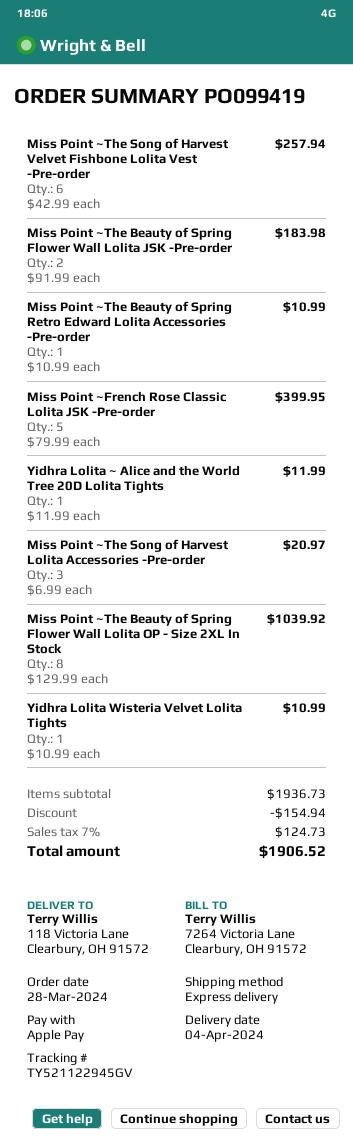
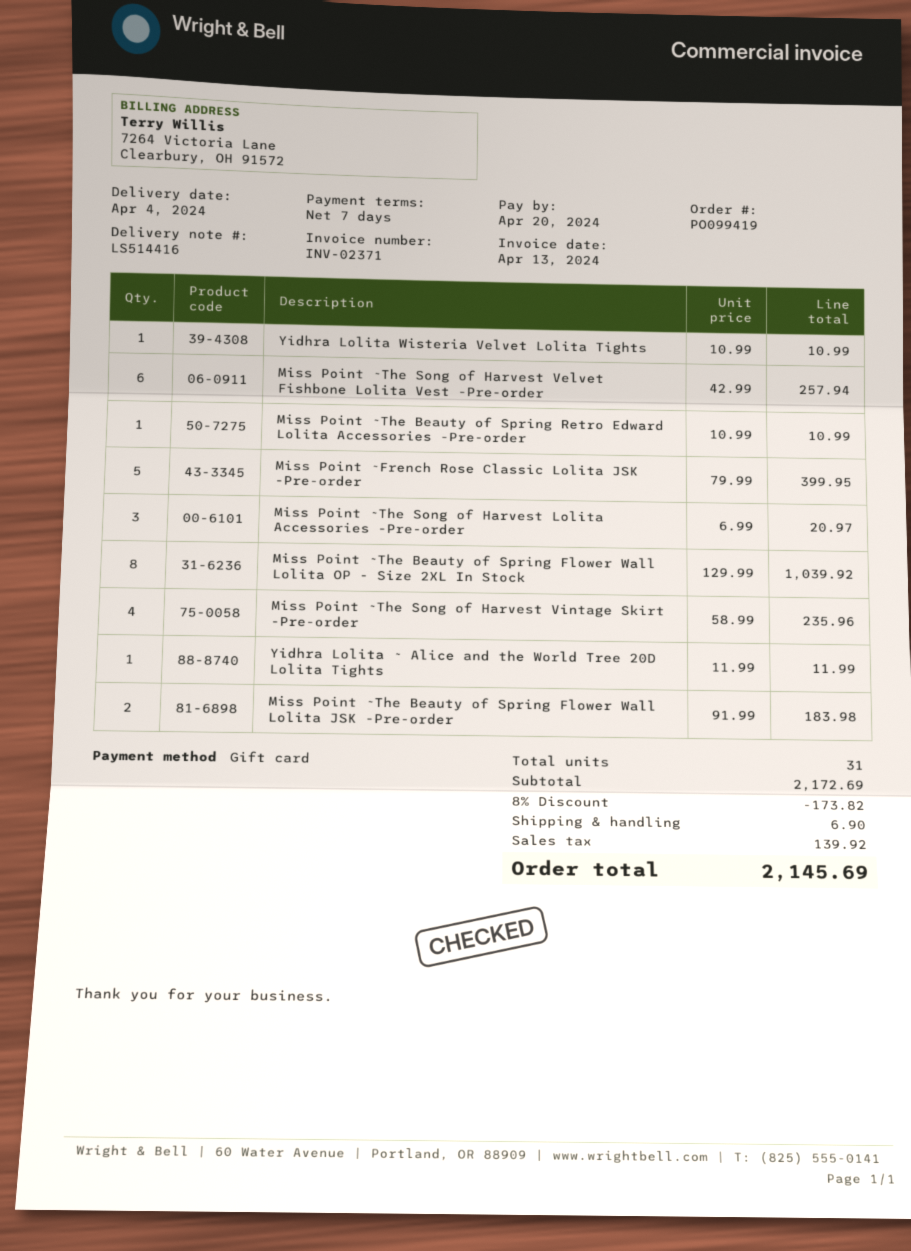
payment method: Apple Pay -> gift card
Miss Point ~The Song of Harvest Vintage Skirt -Pre-order: none -> 4 x 58.99 = 235.96
subtotal: 1936.73 -> 2172.69
discount: 154.94 -> 173.82
shipping: none -> 6.90
tax: 124.73 -> 139.92
total: 1906.52 -> 2145.69

